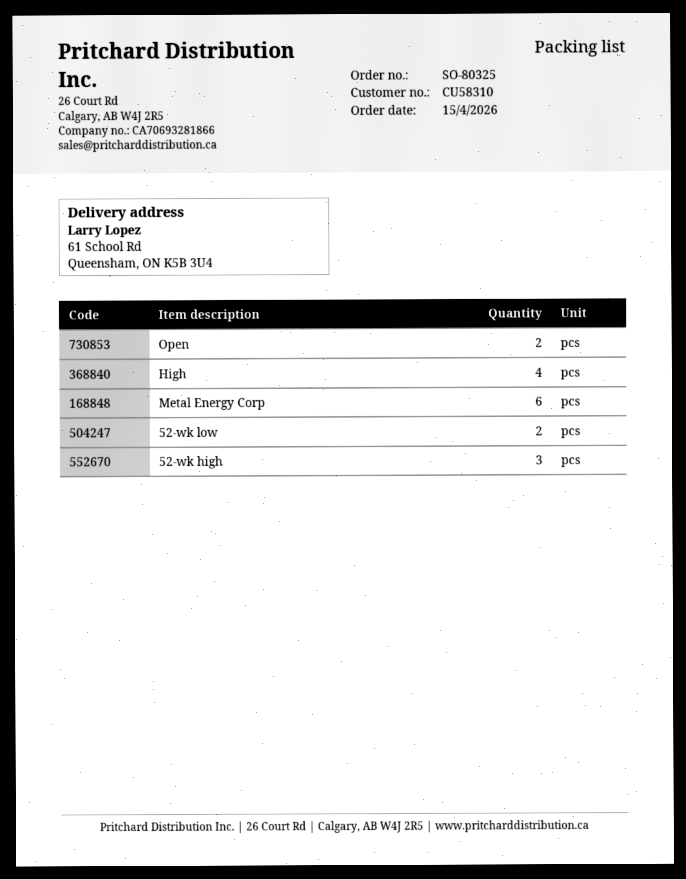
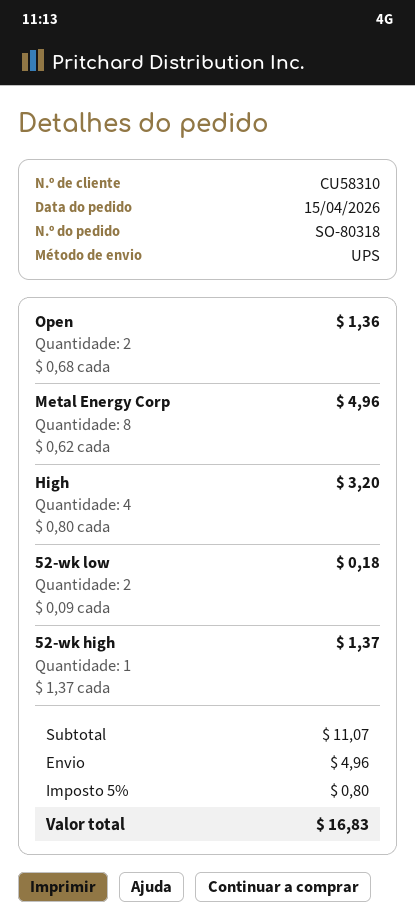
order number: SO-80325 -> SO-80318
Metal Energy Corp: 6 -> 8
52-wk high: 3 -> 1

